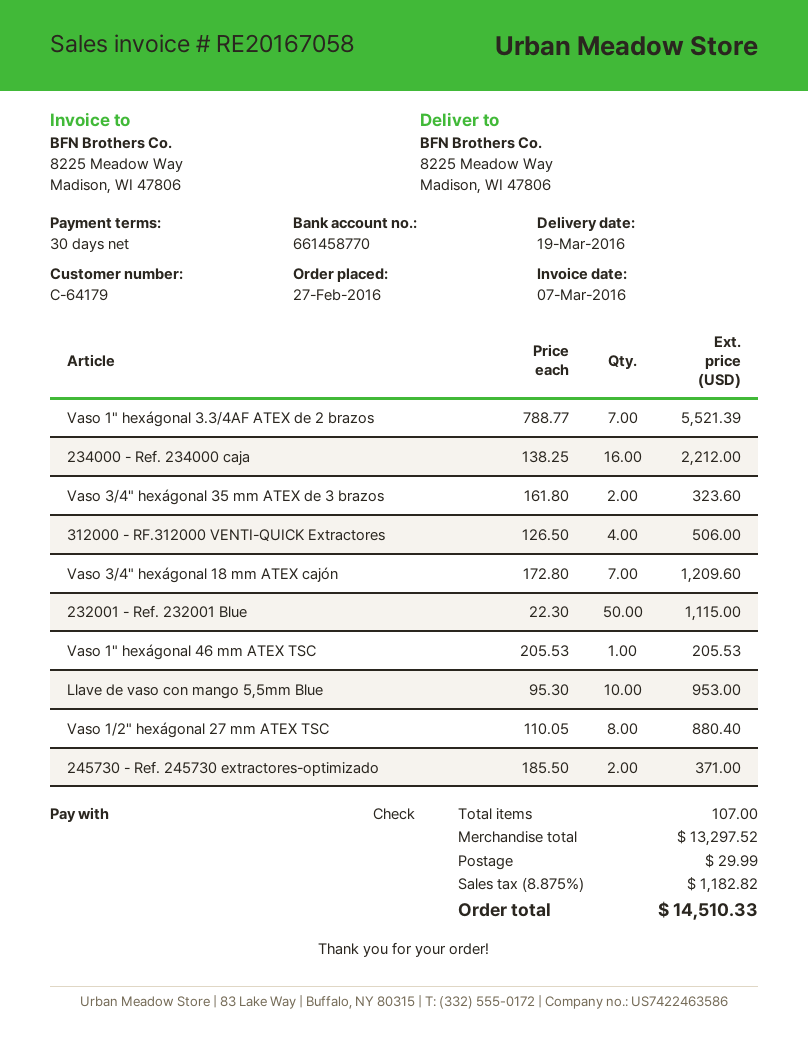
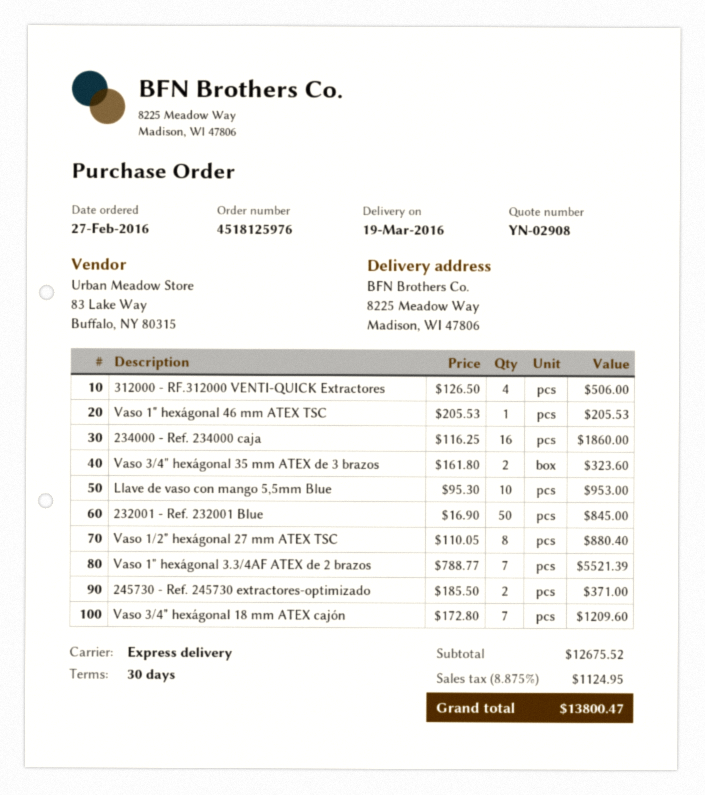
234000 - Ref. 234000 caja: 16 x 138.25 = 2212.00 -> 16 x 116.25 = 1860.00
232001 - Ref. 232001 Blue: 50 x 22.30 = 1115.00 -> 50 x 16.90 = 845.00
subtotal: 13297.52 -> 12675.52
shipping: 29.99 -> none
tax: 8.875% = 1182.82 -> 8.875% = 1124.95
total: 14510.33 -> 13800.47

